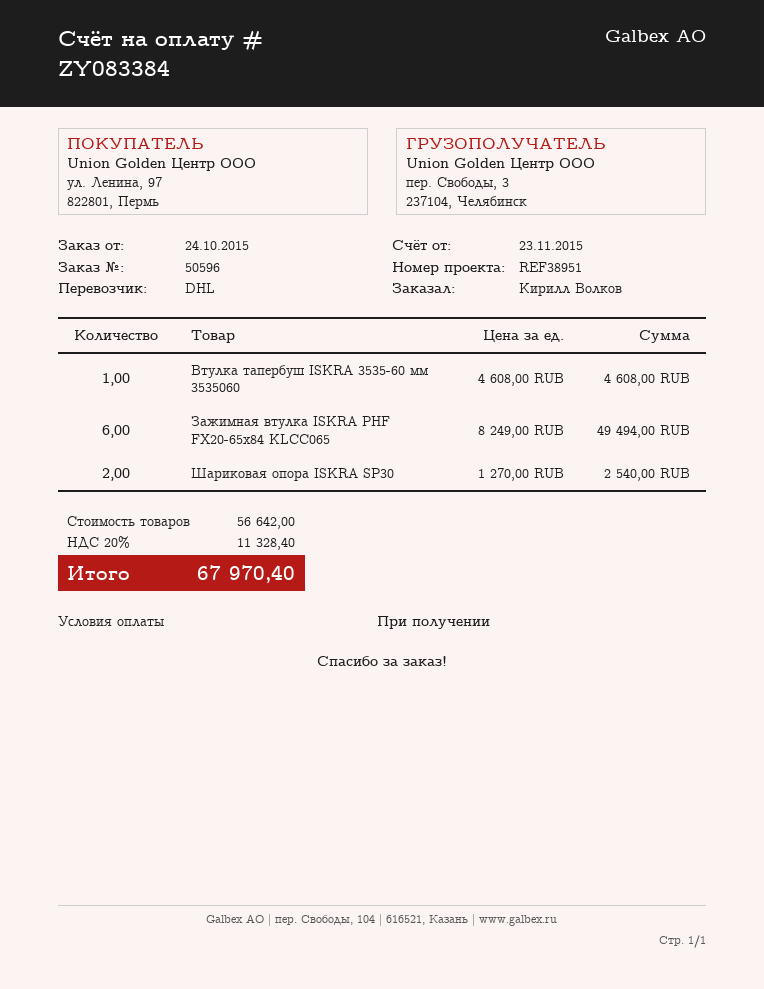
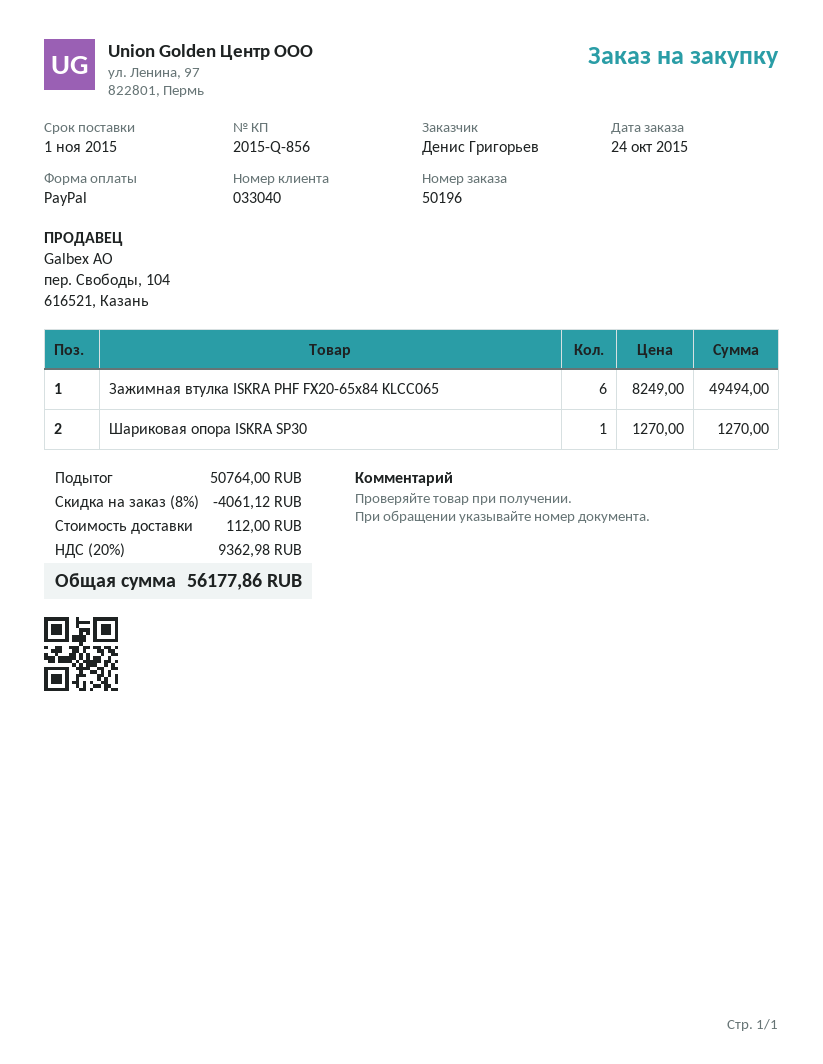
order number: 50596 -> 50196
ordered by: Кирилл Волков -> Денис Григорьев
Втулка тапербуш ISKRA 3535-60 мм 3535060: 1 x 4608.00 = 4608.00 -> none
Шариковая опора ISKRA SP30: 2 x 1270.00 = 2540.00 -> 1 x 1270.00 = 1270.00
subtotal: 56642.00 -> 50764.00
discount: none -> 8% = 4061.12
shipping: none -> 112.00
tax: 20% = 11328.40 -> 20% = 9362.98
total: 67970.40 -> 56177.86

